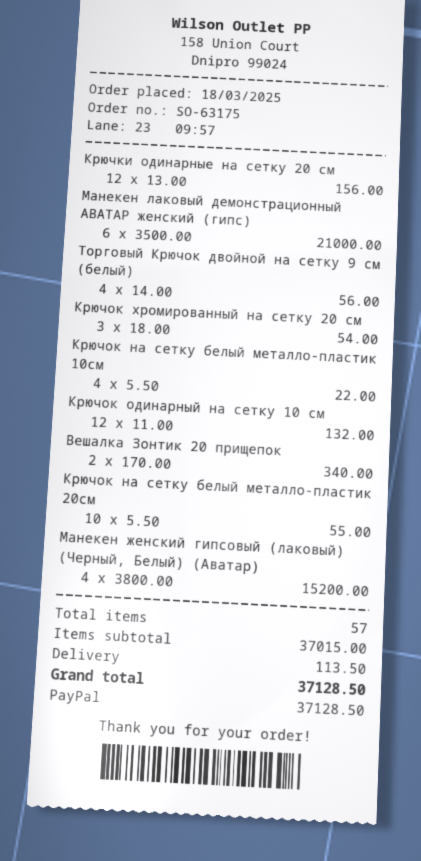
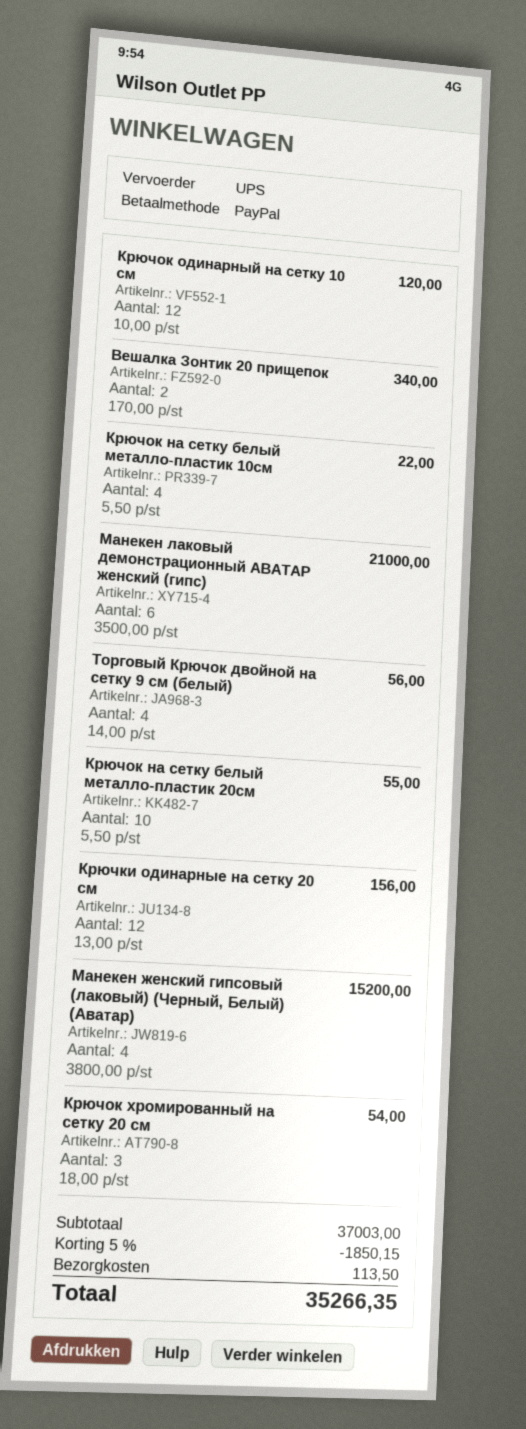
Крючок одинарный на сетку 10 см: 12 x 11.00 = 132.00 -> 12 x 10.00 = 120.00
subtotal: 37015.00 -> 37003.00
discount: none -> 5% = 1850.15
total: 37128.50 -> 35266.35

